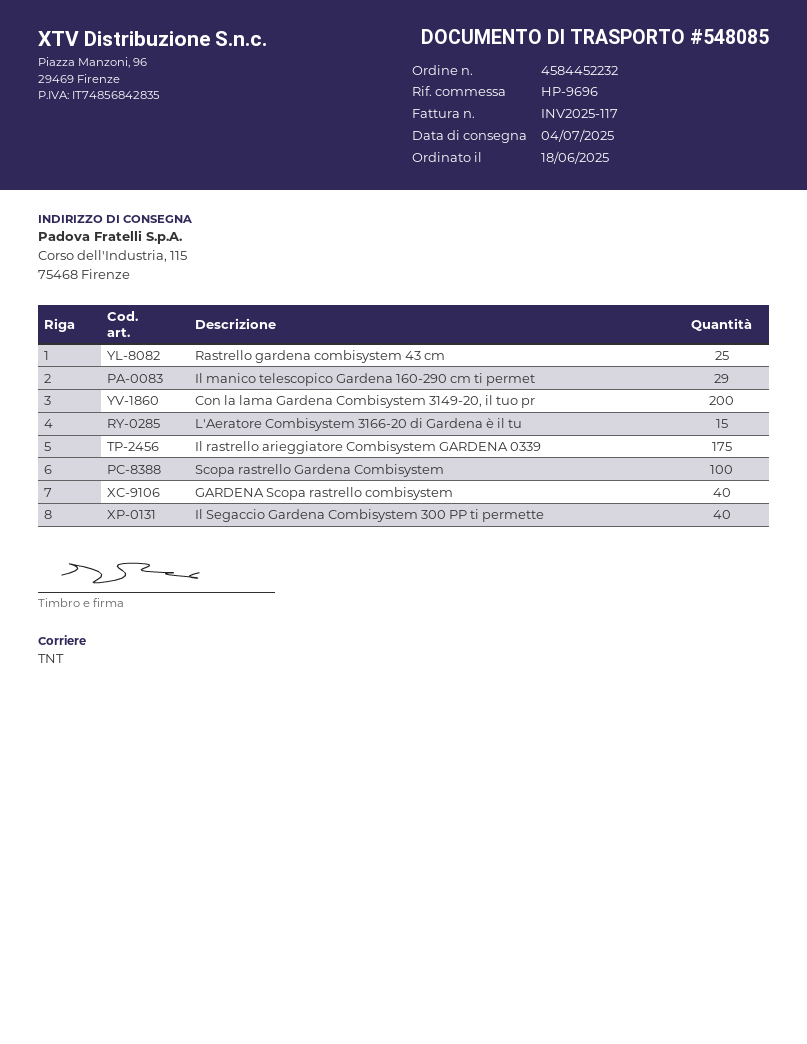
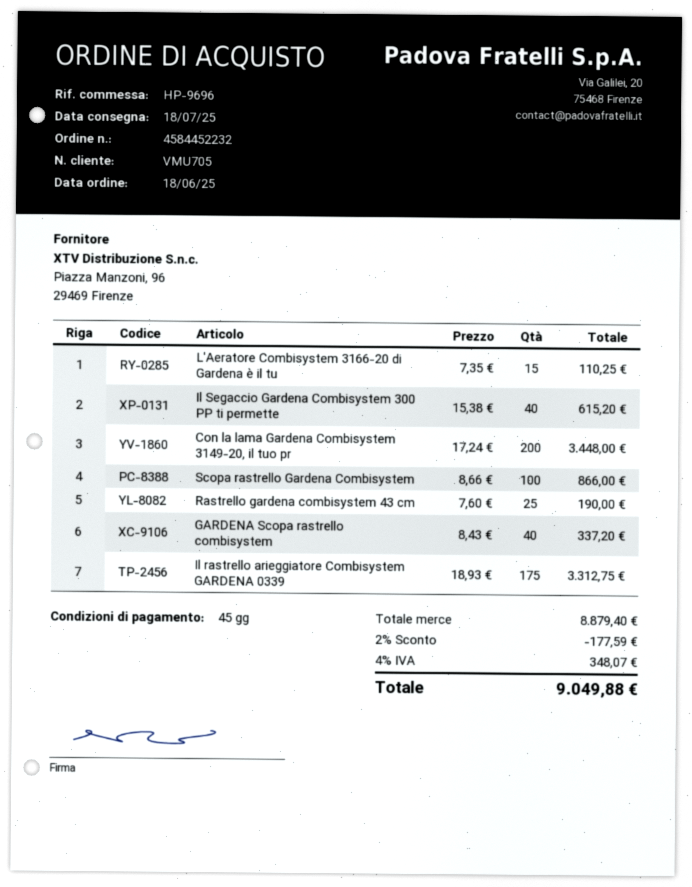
delivery date: 2025-07-04 -> 2025-07-18
Il manico telescopico Gardena 160-290 cm ti permet: 29 -> none

